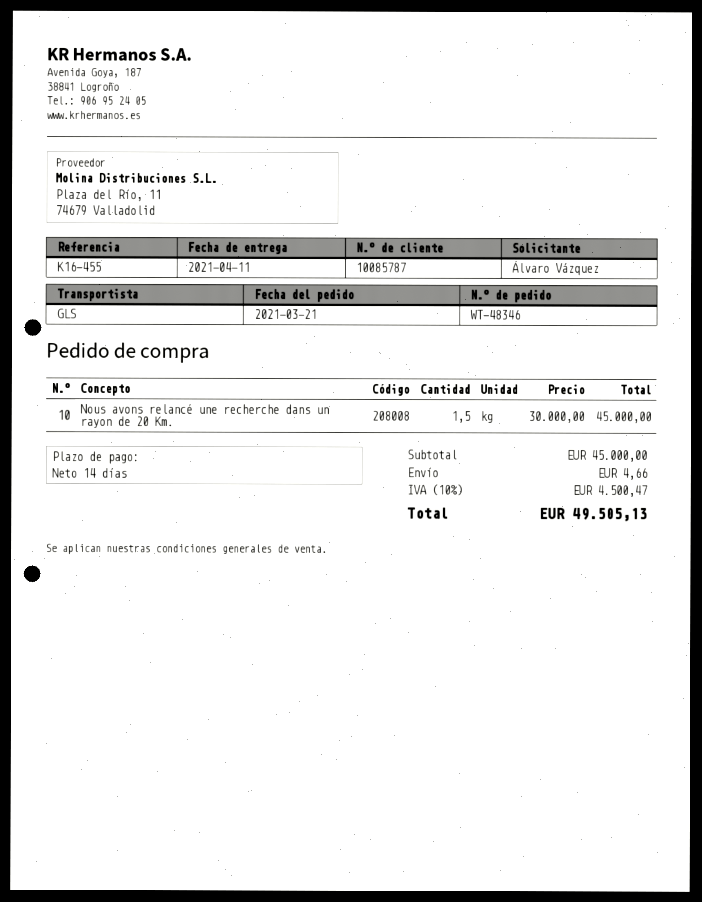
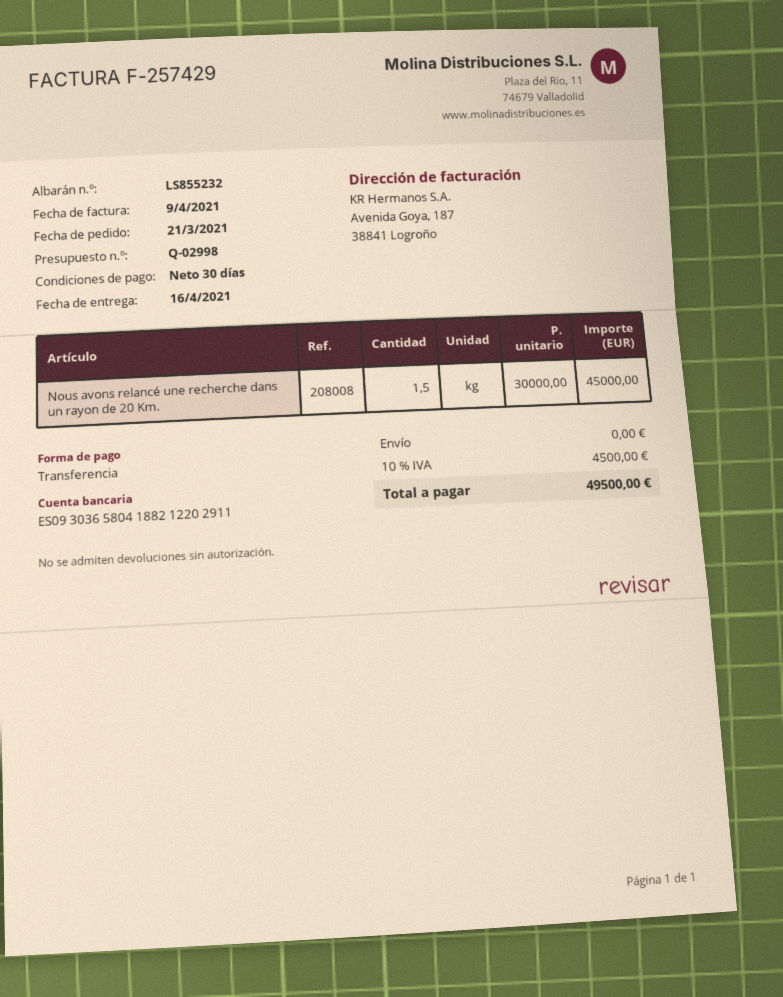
delivery date: 2021-04-11 -> 2021-04-16
payment terms: 14 days -> 30 days
shipping: 4.66 -> 0.00
tax: 10% = 4500.47 -> 10% = 4500.00
total: 49505.13 -> 49500.00

